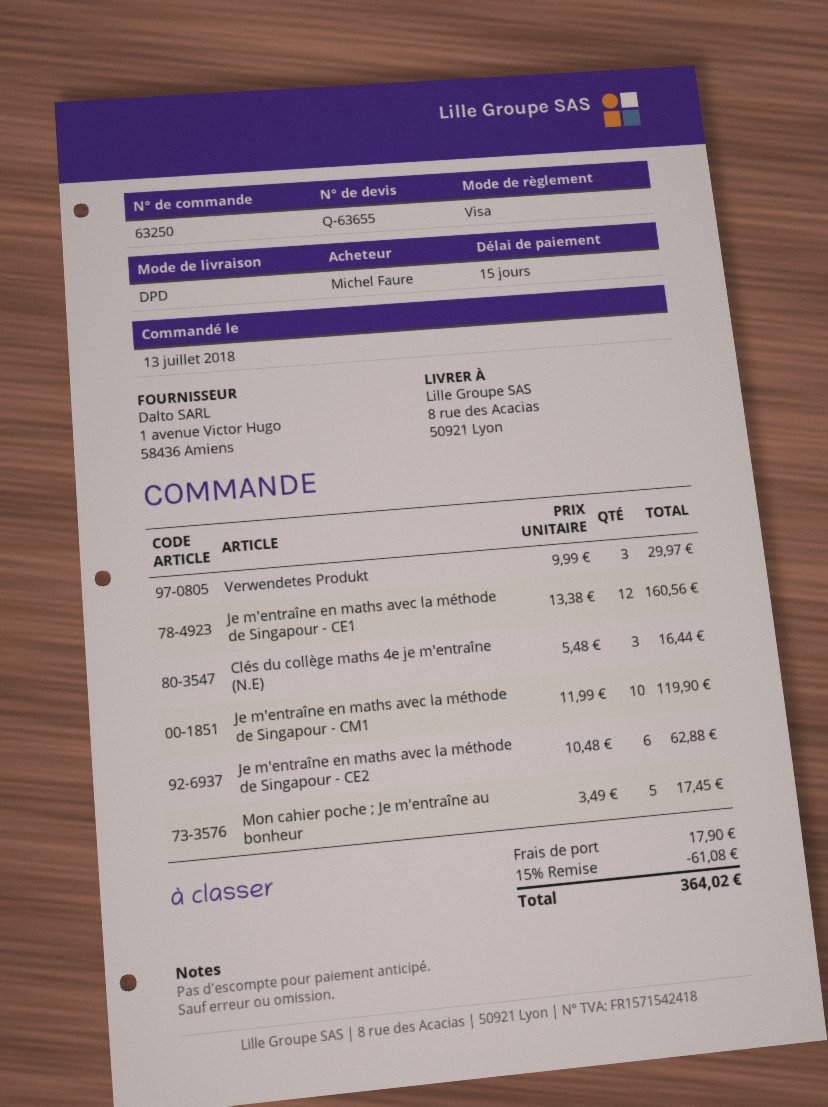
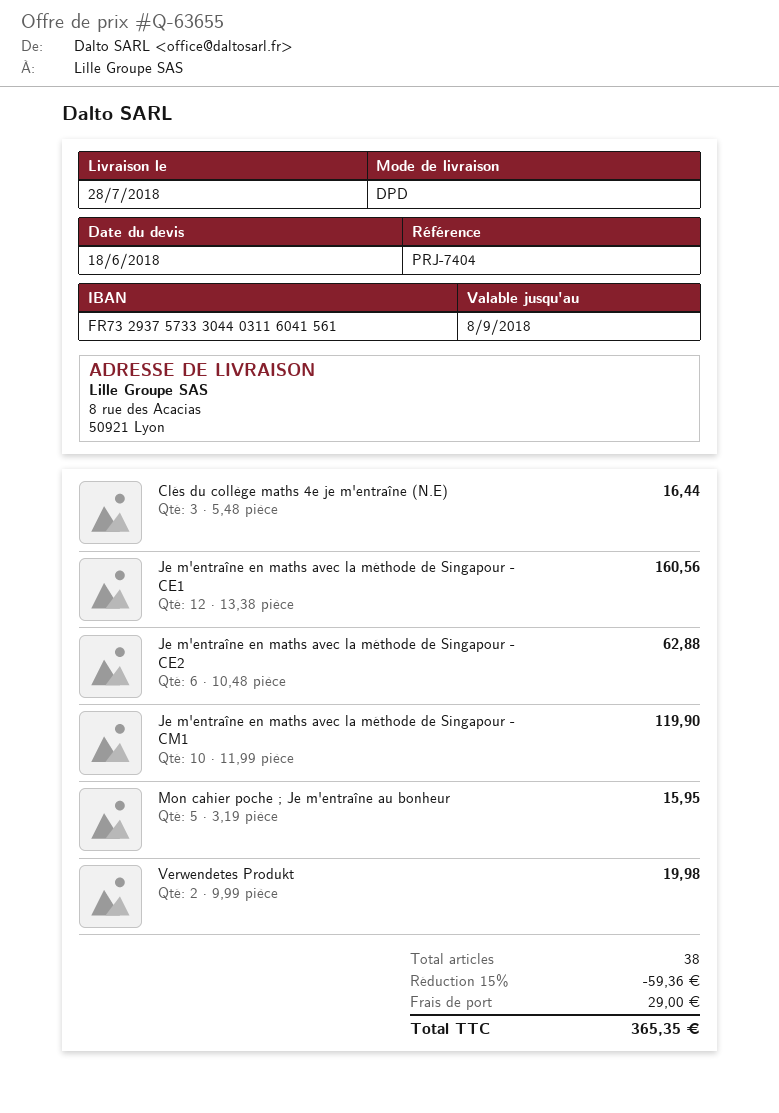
Verwendetes Produkt: 3 x 9.99 = 29.97 -> 2 x 9.99 = 19.98
Mon cahier poche ; Je m'entraîne au bonheur: 5 x 3.49 = 17.45 -> 5 x 3.19 = 15.95
discount: 15% = 61.08 -> 15% = 59.36
shipping: 17.90 -> 29.00
total: 364.02 -> 365.35

